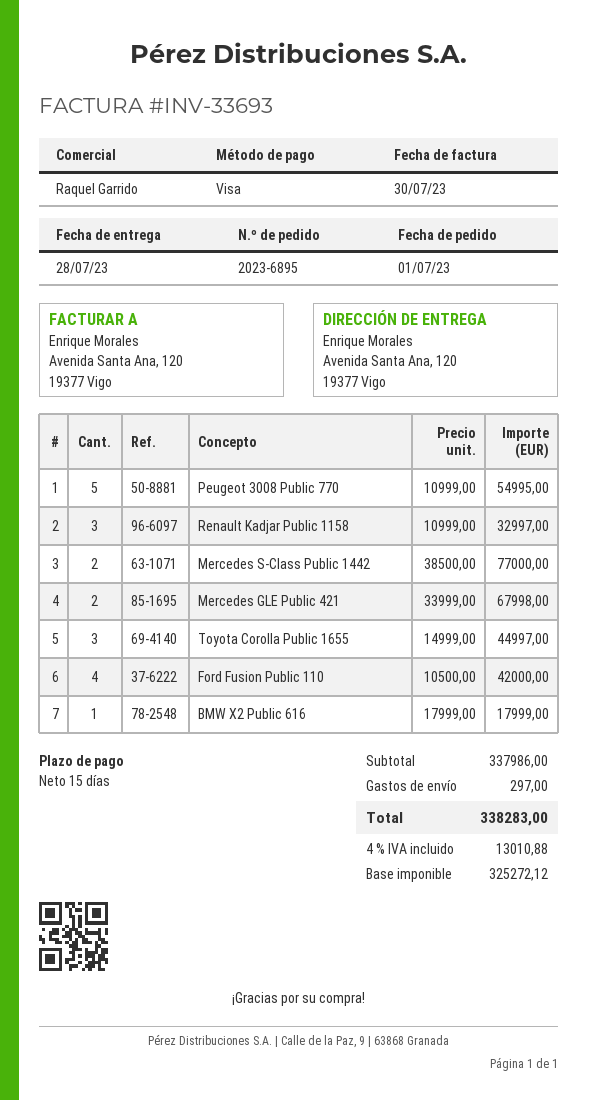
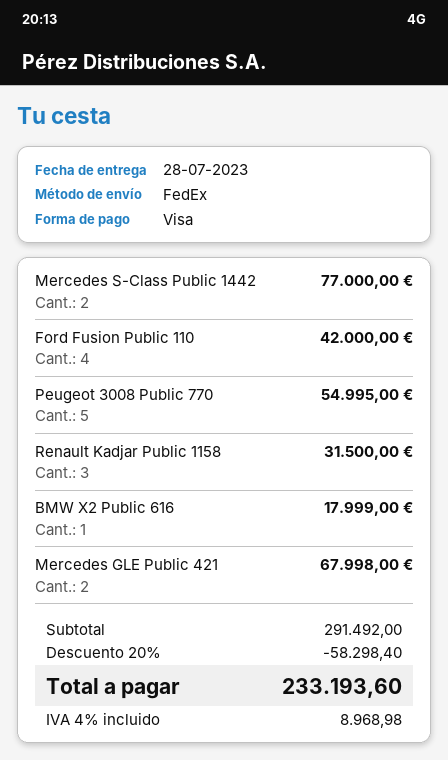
Renault Kadjar Public 1158: 3 for 32997.00 -> 3 for 31500.00
Toyota Corolla Public 1655: 3 for 44997.00 -> none
subtotal: 337986.00 -> 291492.00
discount: none -> 20% = 58298.40
shipping: 297.00 -> none
tax: 4% = 13010.88 -> 4% = 8968.98
total: 338283.00 -> 233193.60

